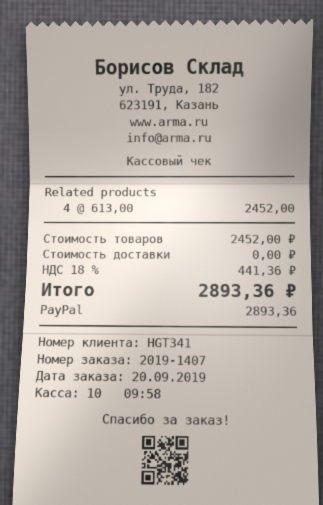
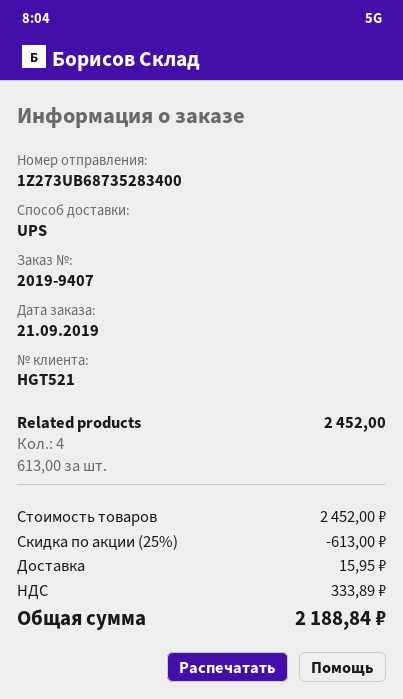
order number: 2019-1407 -> 2019-9407
order date: 2019-09-20 -> 2019-09-21
customer number: HGT341 -> HGT521
discount: none -> 25% = 613.00
shipping: 0.00 -> 15.95
tax: 441.36 -> 333.89
total: 2893.36 -> 2188.84

